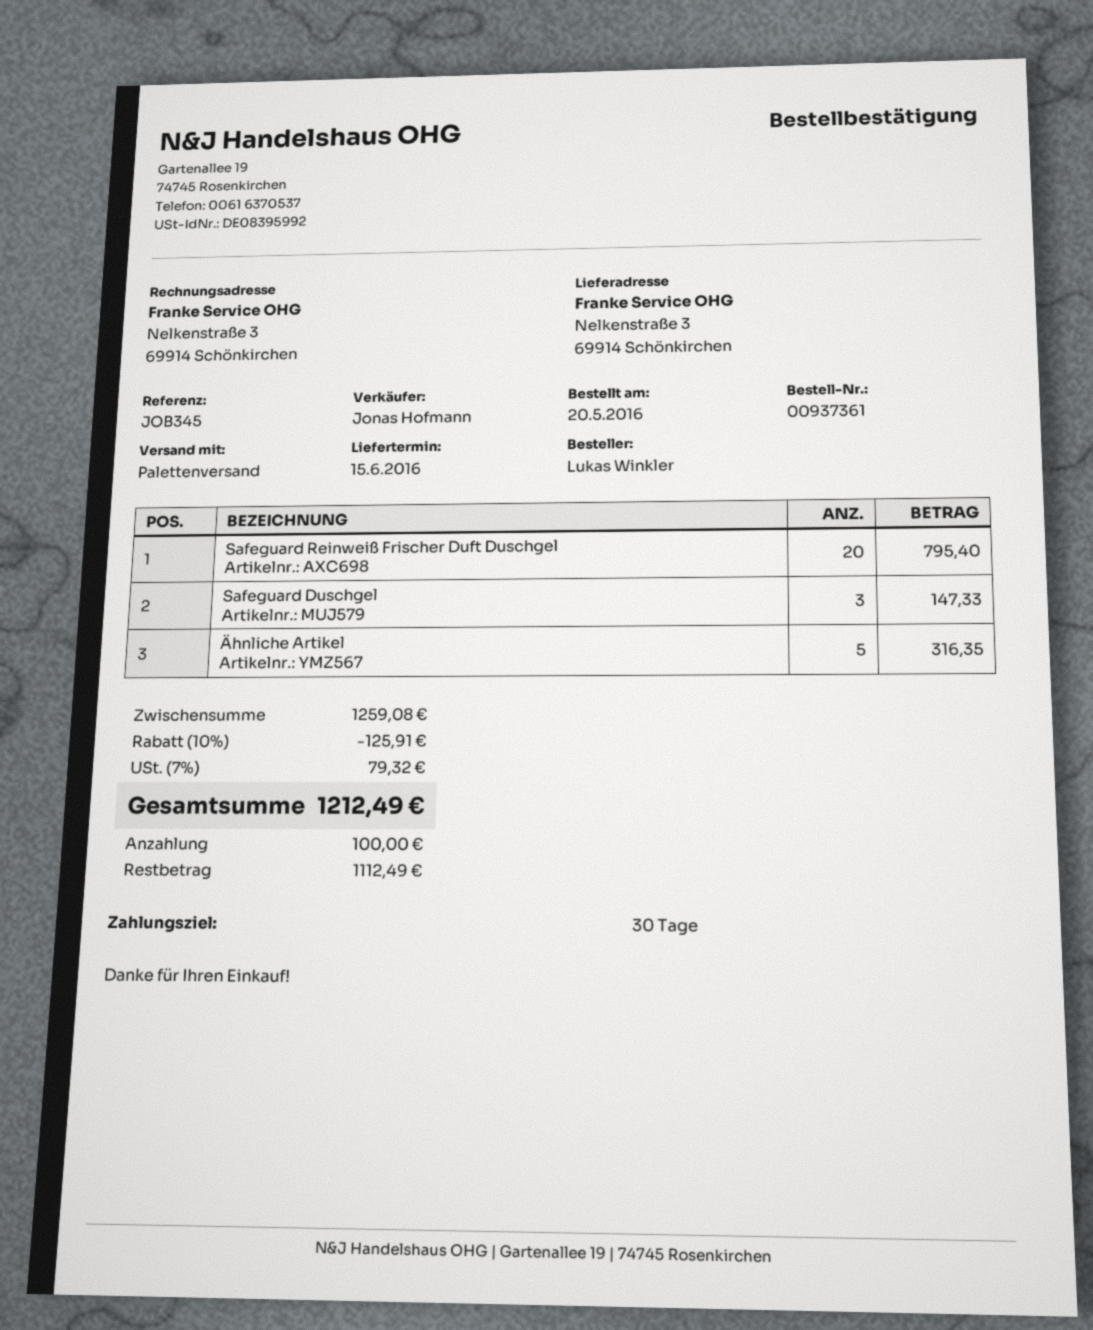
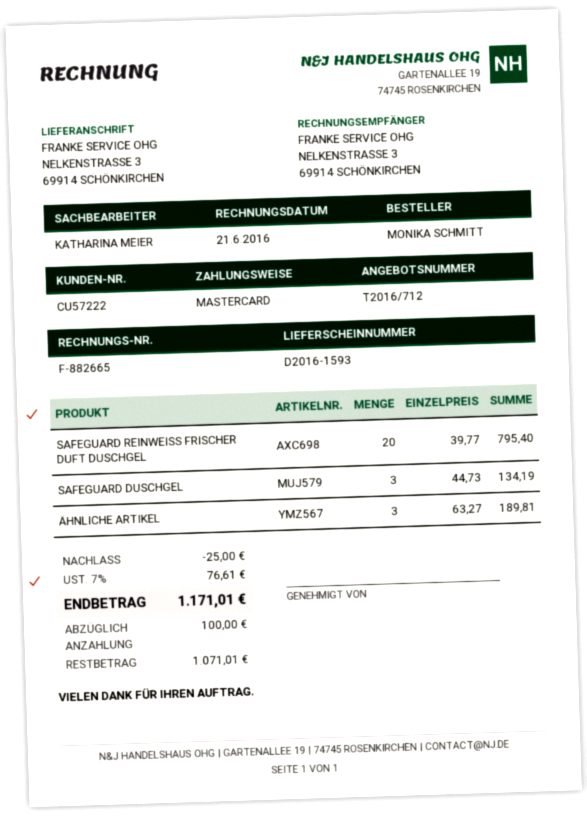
ordered by: Lukas Winkler -> MONIKA SCHMITT
sales rep: Jonas Hofmann -> KATHARINA MEIER
Safeguard Duschgel: 3 for 147.33 -> 3 for 134.19
Ähnliche Artikel: 5 for 316.35 -> 3 for 189.81
discount: 125.91 -> 25.00
tax: 7% = 79.32 -> 7% = 76.61
total: 1212.49 -> 1171.01
balance: 1112.49 -> 1071.01

